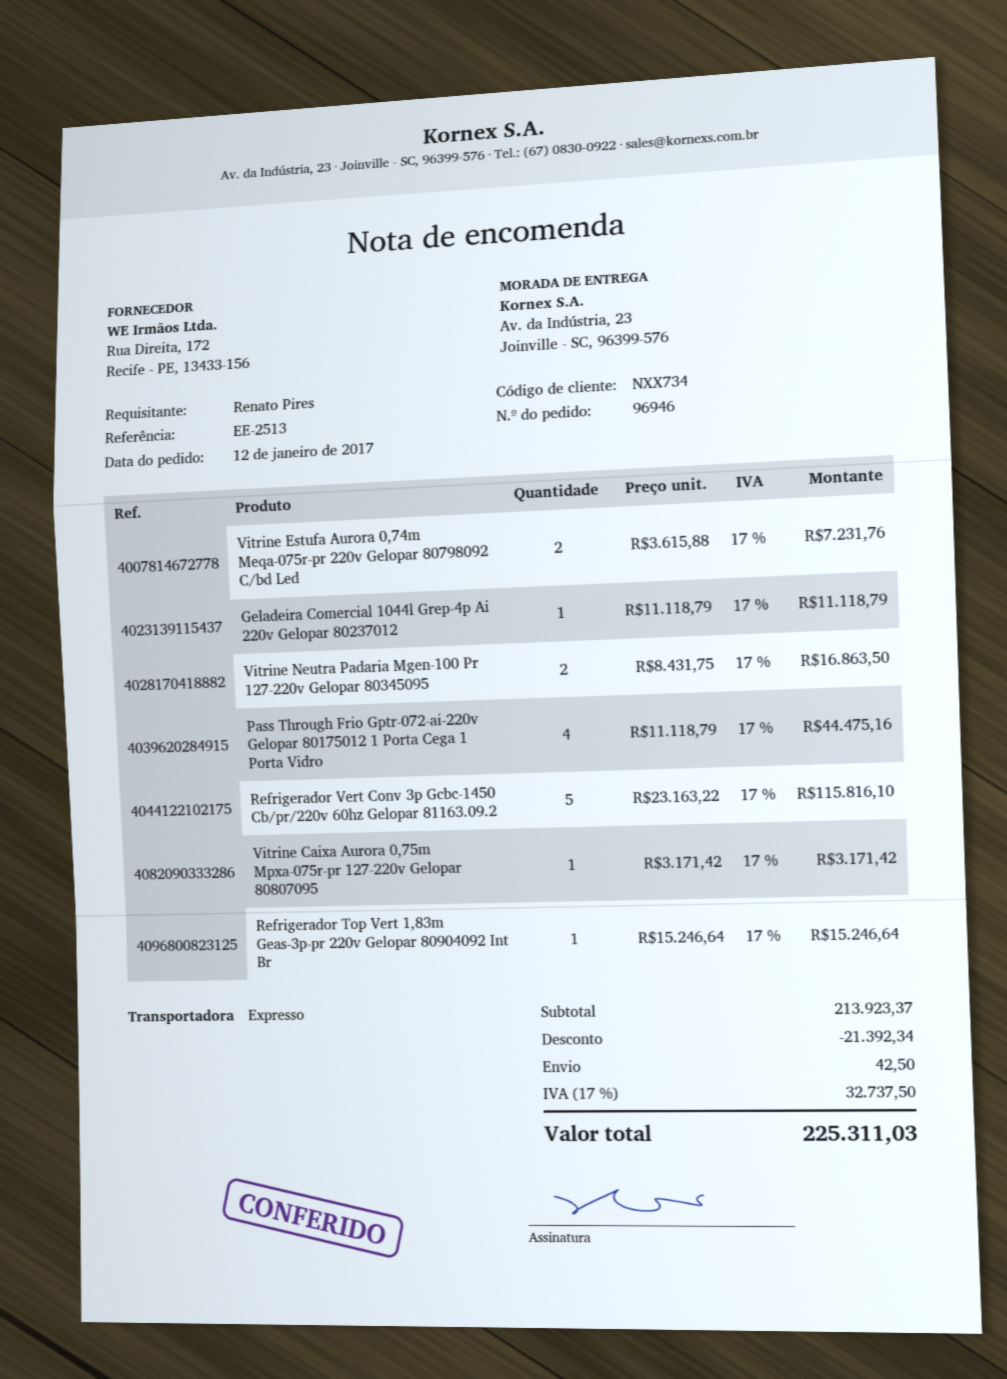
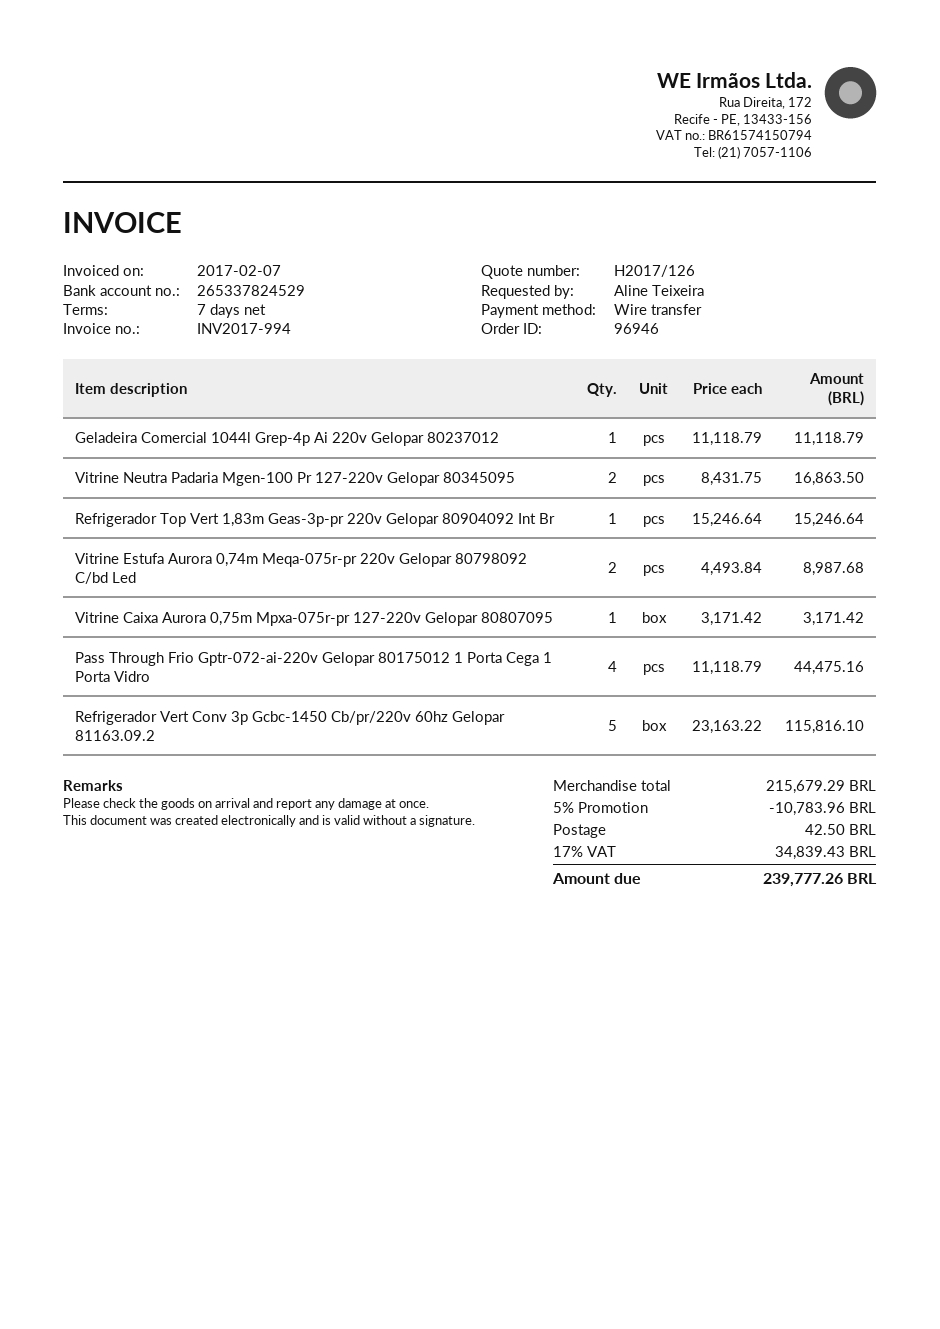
ordered by: Renato Pires -> Aline Teixeira
Vitrine Estufa Aurora 0,74m Meqa-075r-pr 220v Gelopar 80798092 C/bd Led: 2 x 3615.88 = 7231.76 -> 2 x 4493.84 = 8987.68
subtotal: 213923.37 -> 215679.29
discount: 21392.34 -> 10783.96
tax: 17% = 32737.50 -> 17% = 34839.43
total: 225311.03 -> 239777.26

